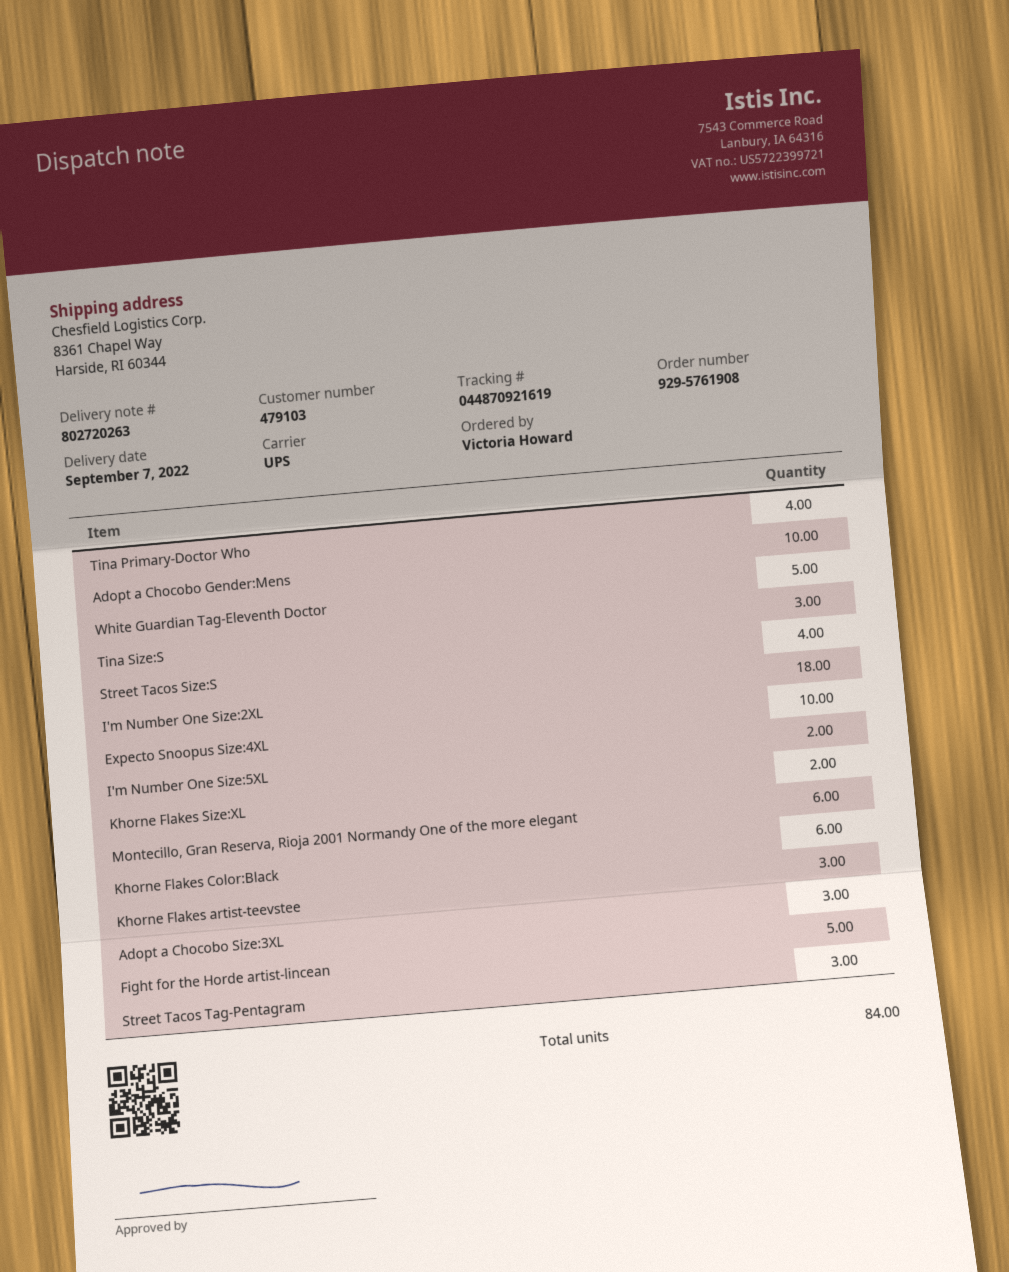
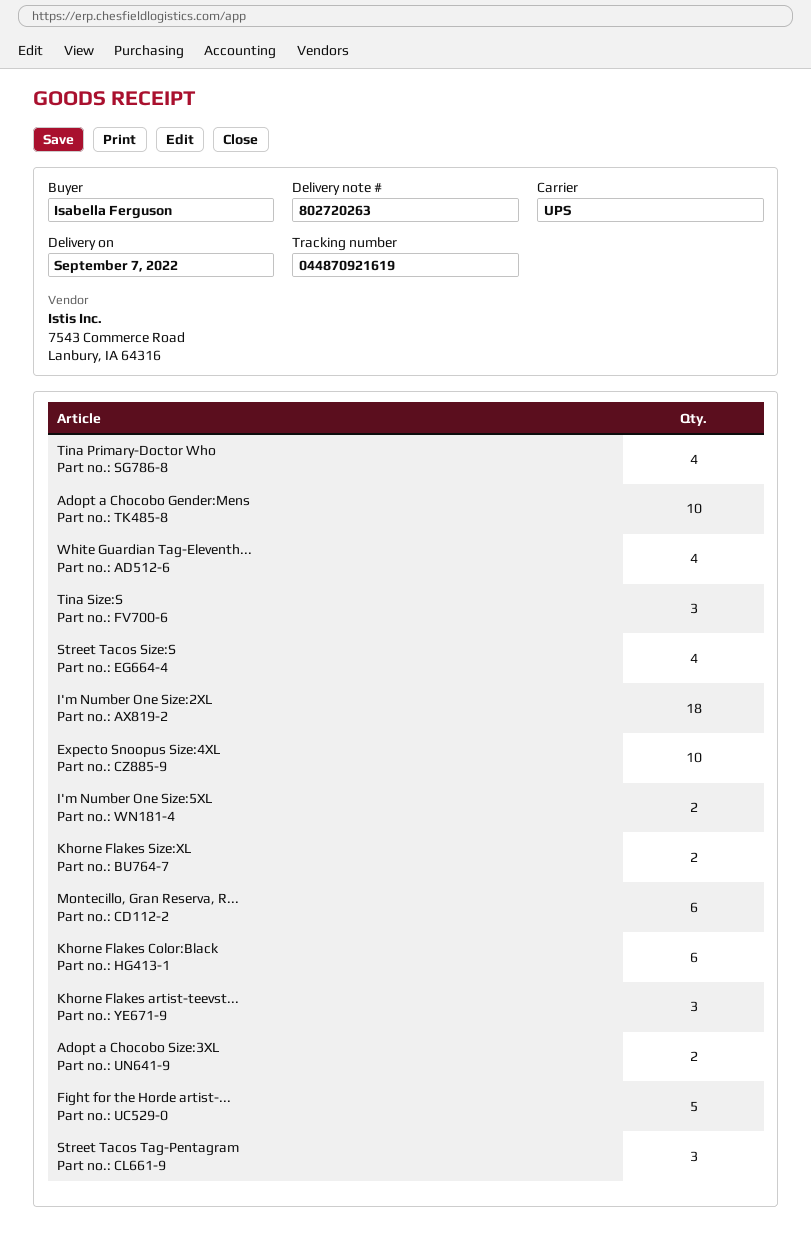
ordered by: Victoria Howard -> Isabella Ferguson
White Guardian Tag-Eleventh Doctor: 5 -> 4
Adopt a Chocobo Size:3XL: 3 -> 2

